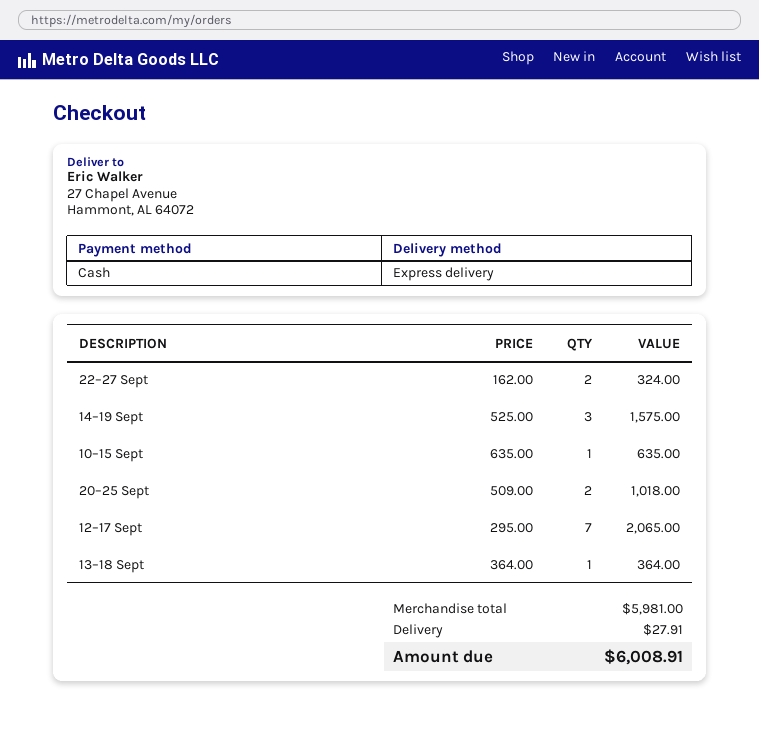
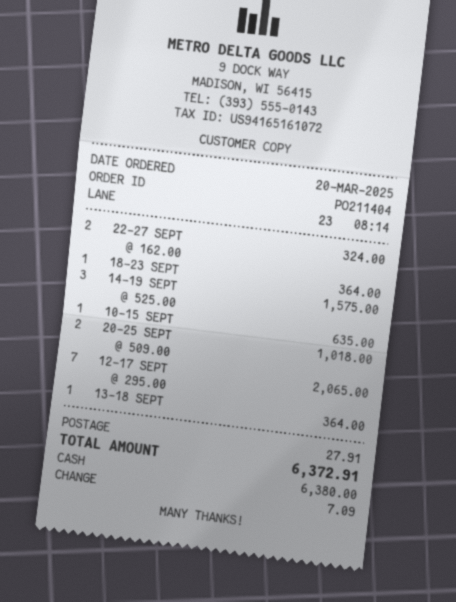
18–23 SEPT: none -> 1 x 364.00 = 364.00
total: 6008.91 -> 6372.91

